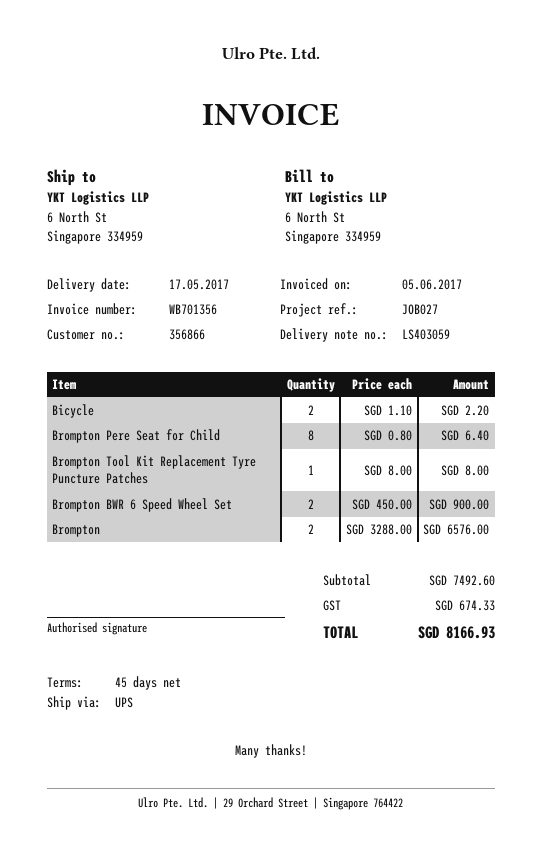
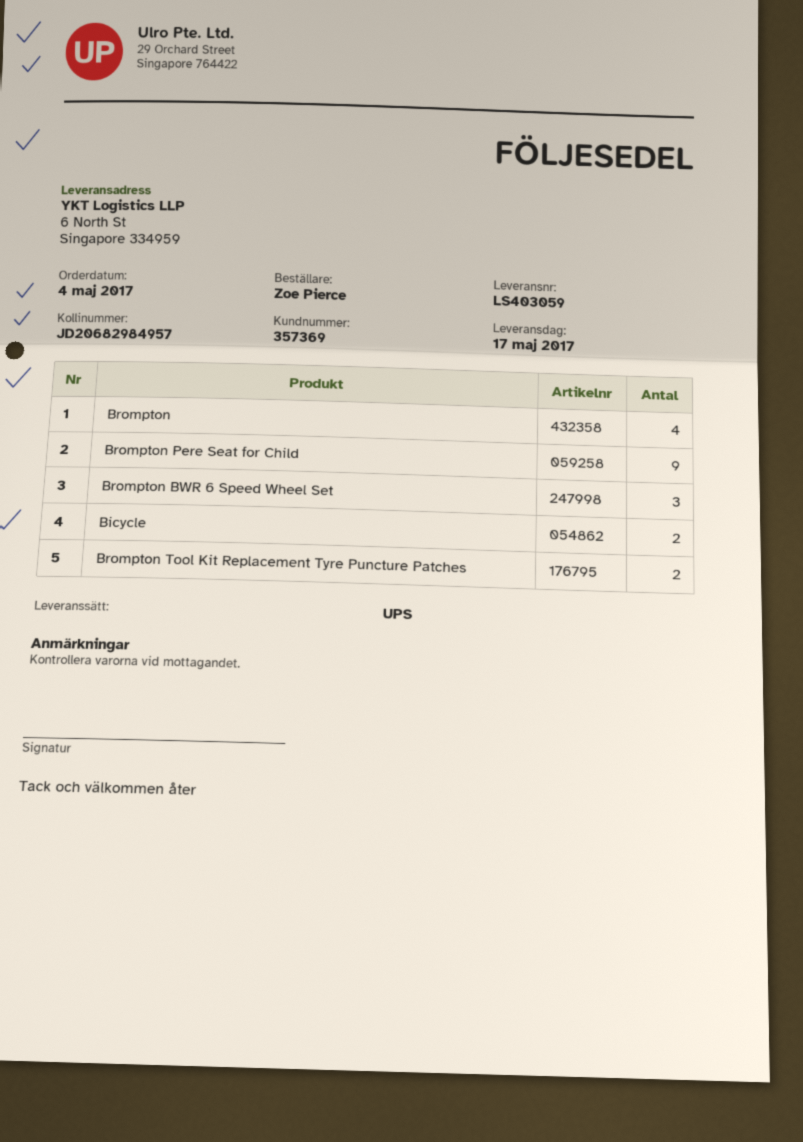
customer number: 356866 -> 357369
Brompton Pere Seat for Child: 8 -> 9
Brompton Tool Kit Replacement Tyre Puncture Patches: 1 -> 2
Brompton BWR 6 Speed Wheel Set: 2 -> 3
Brompton: 2 -> 4

